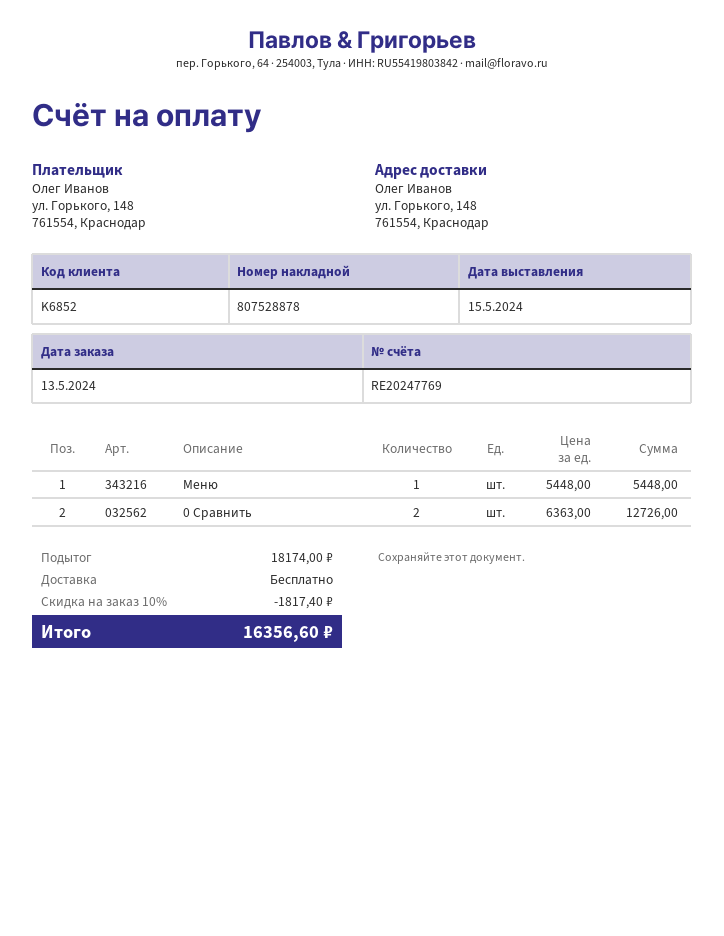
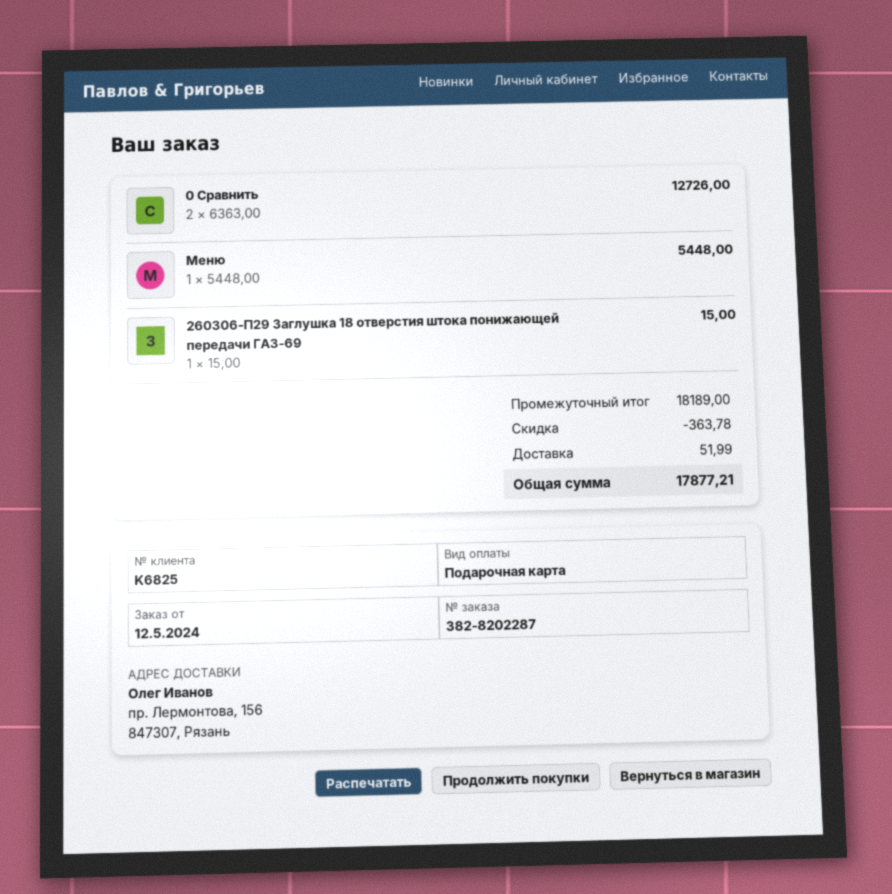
order date: 2024-05-13 -> 2024-05-12
customer number: K6852 -> K6825
ship to: ул. Горького, 148, 761554, Краснодар -> пр. Лермонтова, 156, 847307, Рязань
260306-П29 Заглушка 18 отверстия штока понижающей передачи ГАЗ-69: none -> 1 x 15.00 = 15.00
subtotal: 18174.00 -> 18189.00
discount: 1817.40 -> 363.78
shipping: 0.00 -> 51.99
total: 16356.60 -> 17877.21

